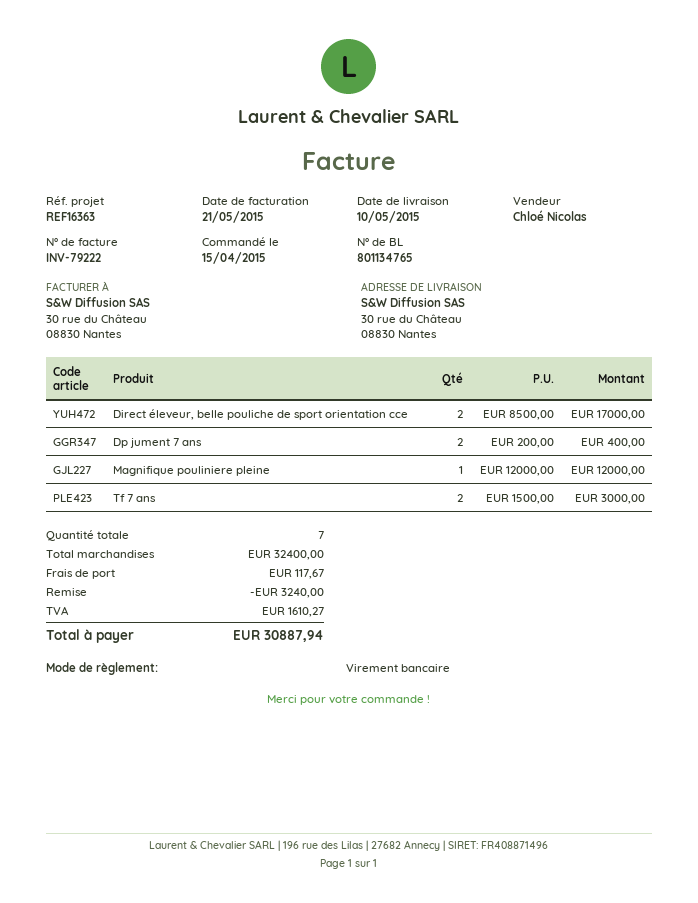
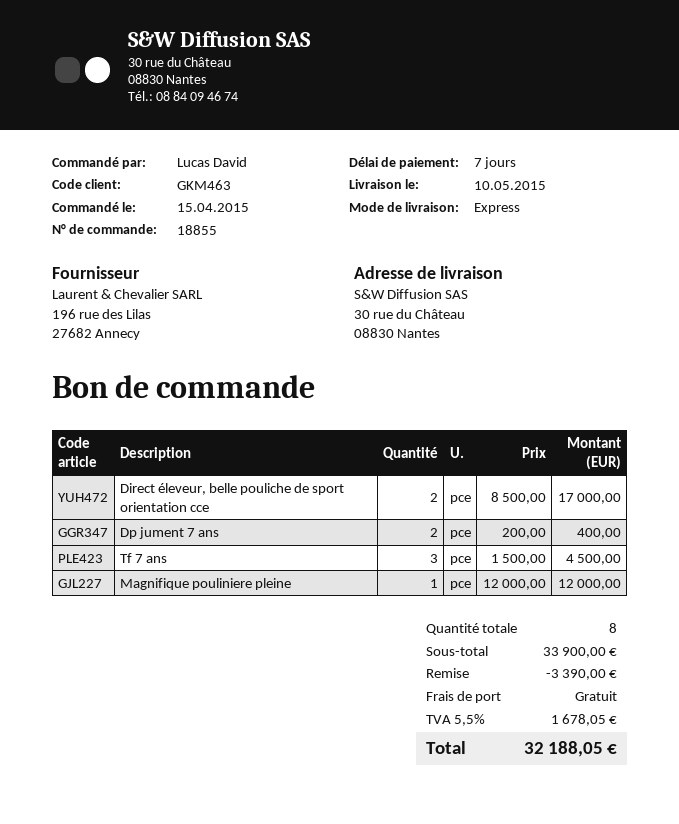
Tf 7 ans: 2 x 1500.00 = 3000.00 -> 3 x 1500.00 = 4500.00
total quantity: 7 -> 8
subtotal: 32400.00 -> 33900.00
discount: 3240.00 -> 3390.00
shipping: 117.67 -> 0.00
tax: 1610.27 -> 1678.05
total: 30887.94 -> 32188.05

